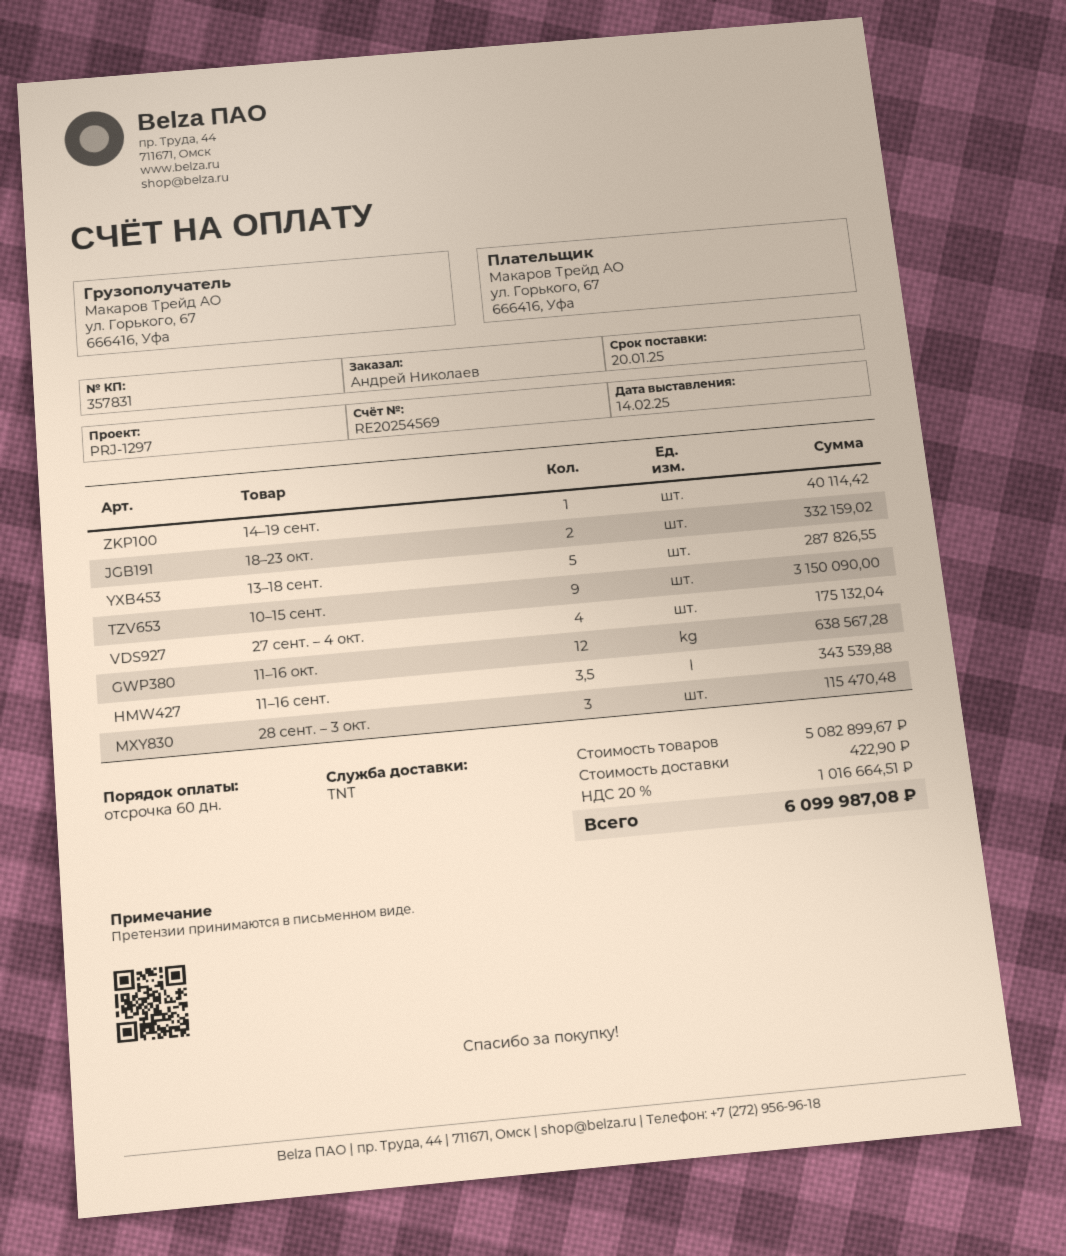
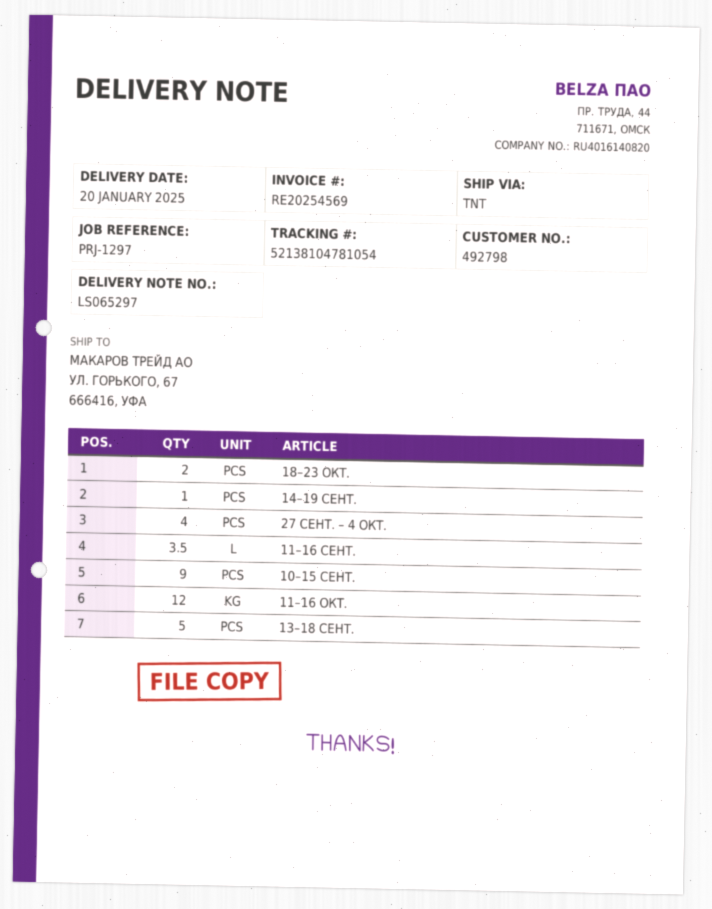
28 сент. – 3 окт.: 3 -> none

